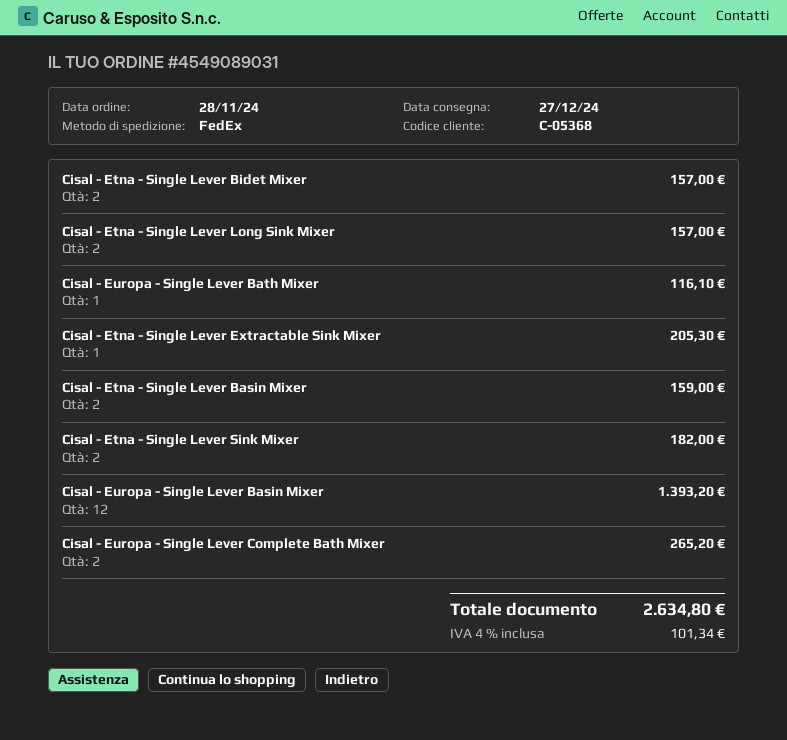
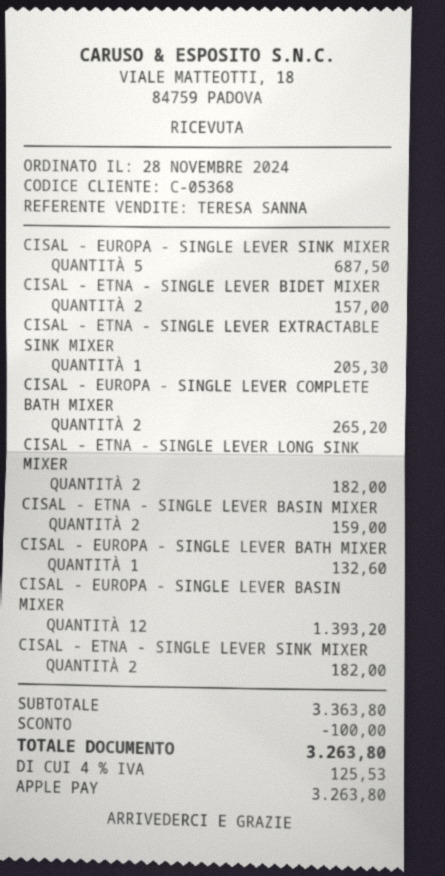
Cisal - Etna - Single Lever Long Sink Mixer: 2 for 157.00 -> 2 for 182.00
Cisal - Europa - Single Lever Bath Mixer: 1 for 116.10 -> 1 for 132.60
CISAL - EUROPA - SINGLE LEVER SINK MIXER: none -> 5 for 687.50
discount: none -> 100.00
tax: 4% = 101.34 -> 4% = 125.53
total: 2634.80 -> 3263.80

